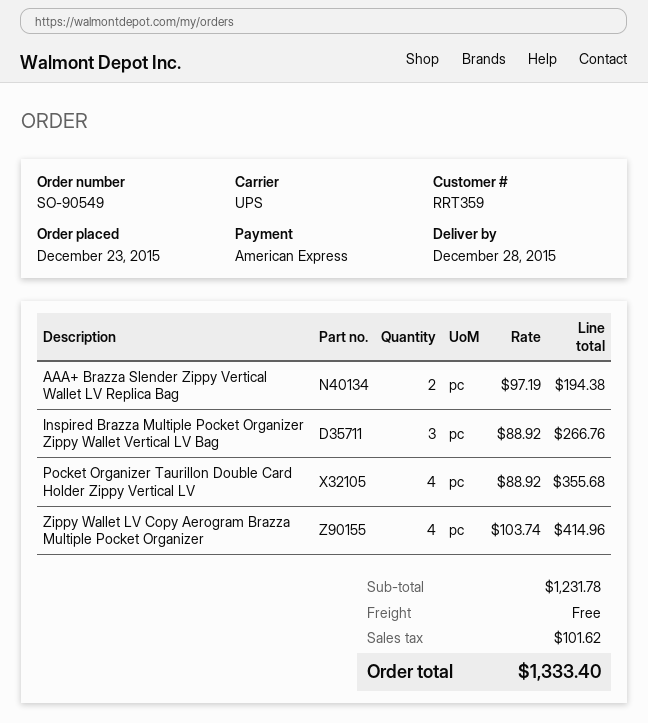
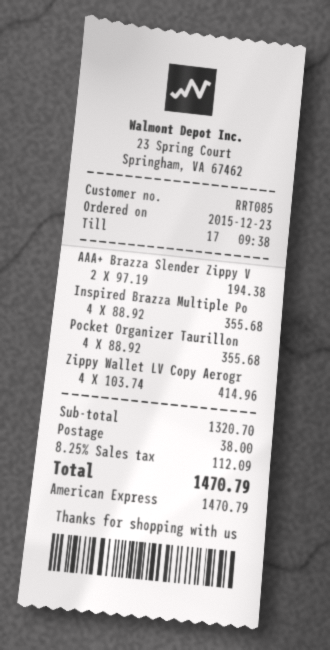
customer number: RRT359 -> RRT085
Inspired Brazza Multiple Pocket Organizer Zippy Wallet Vertical LV Bag: 3 x 88.92 = 266.76 -> 4 x 88.92 = 355.68
subtotal: 1231.78 -> 1320.70
shipping: 0.00 -> 38.00
tax: 101.62 -> 112.09
total: 1333.40 -> 1470.79

